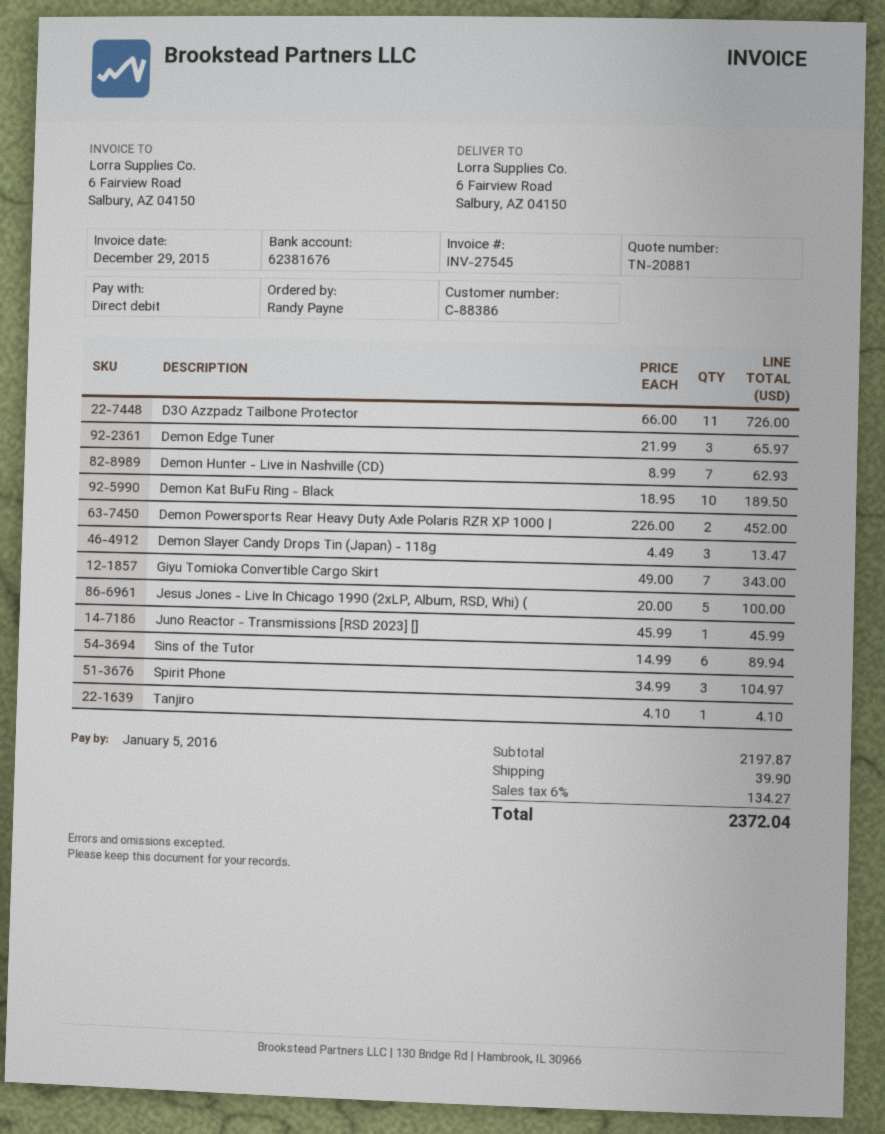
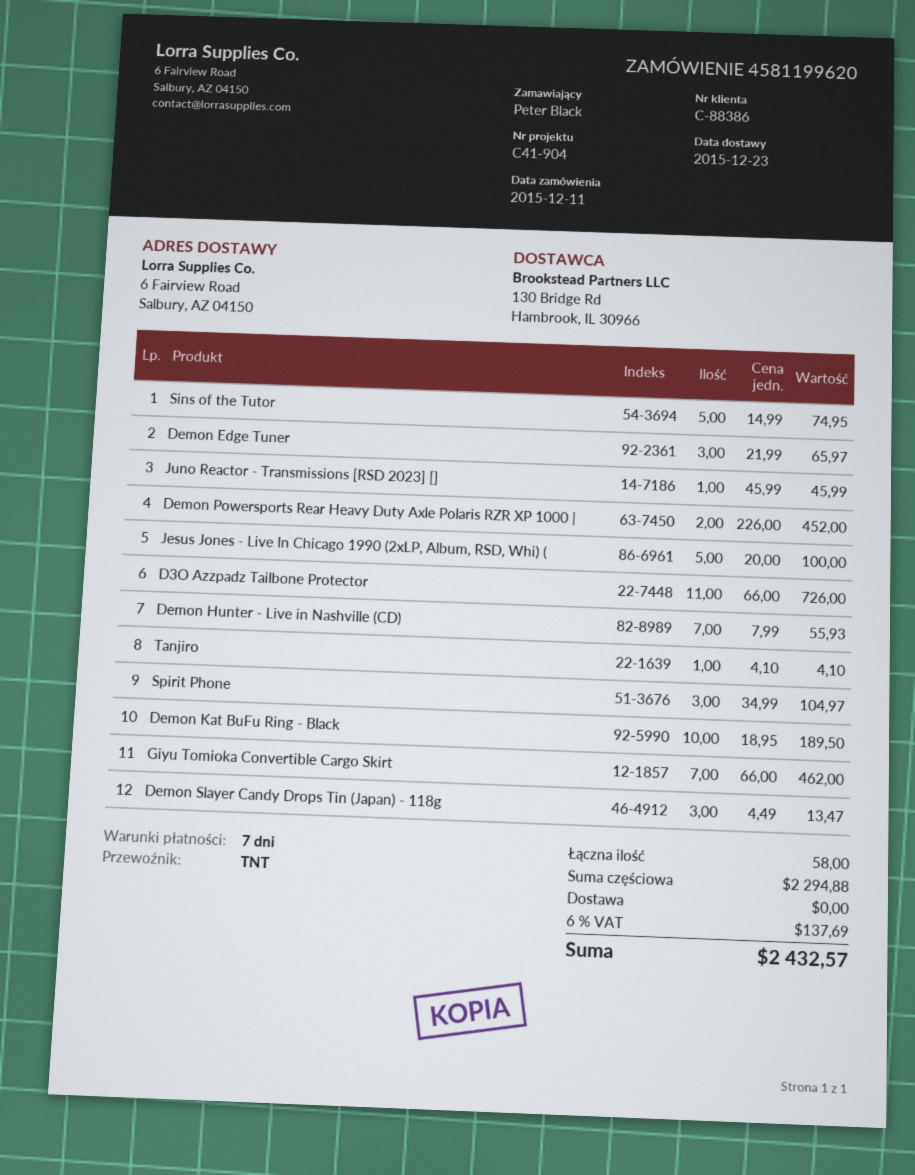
ordered by: Randy Payne -> Peter Black
Demon Hunter - Live in Nashville (CD): 7 x 8.99 = 62.93 -> 7 x 7.99 = 55.93
Giyu Tomioka Convertible Cargo Skirt: 7 x 49.00 = 343.00 -> 7 x 66.00 = 462.00
Sins of the Tutor: 6 x 14.99 = 89.94 -> 5 x 14.99 = 74.95
subtotal: 2197.87 -> 2294.88
shipping: 39.90 -> 0.00
tax: 6% = 134.27 -> 6% = 137.69
total: 2372.04 -> 2432.57

